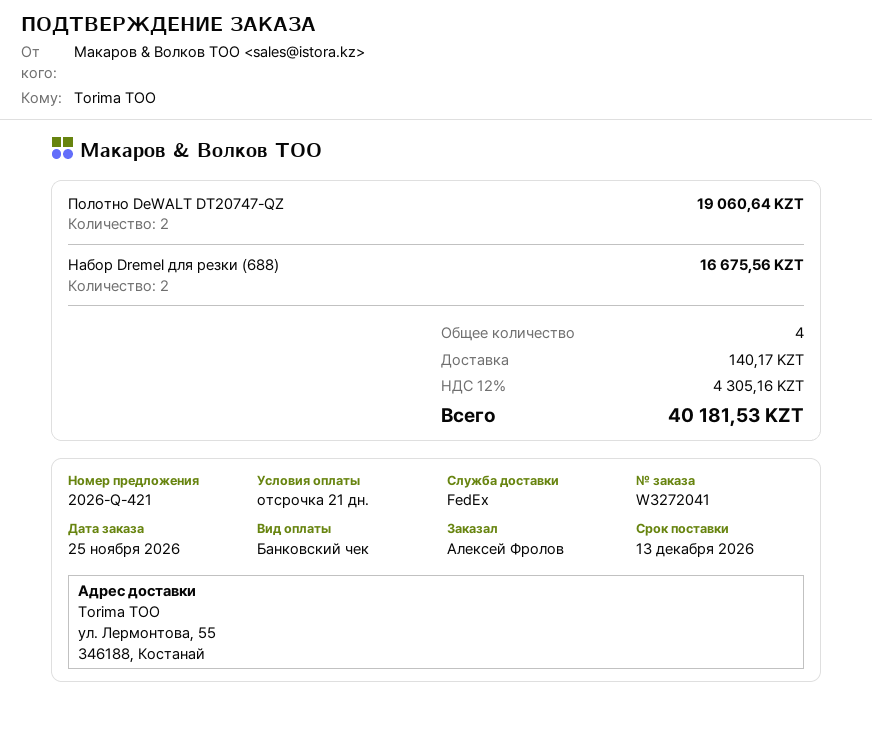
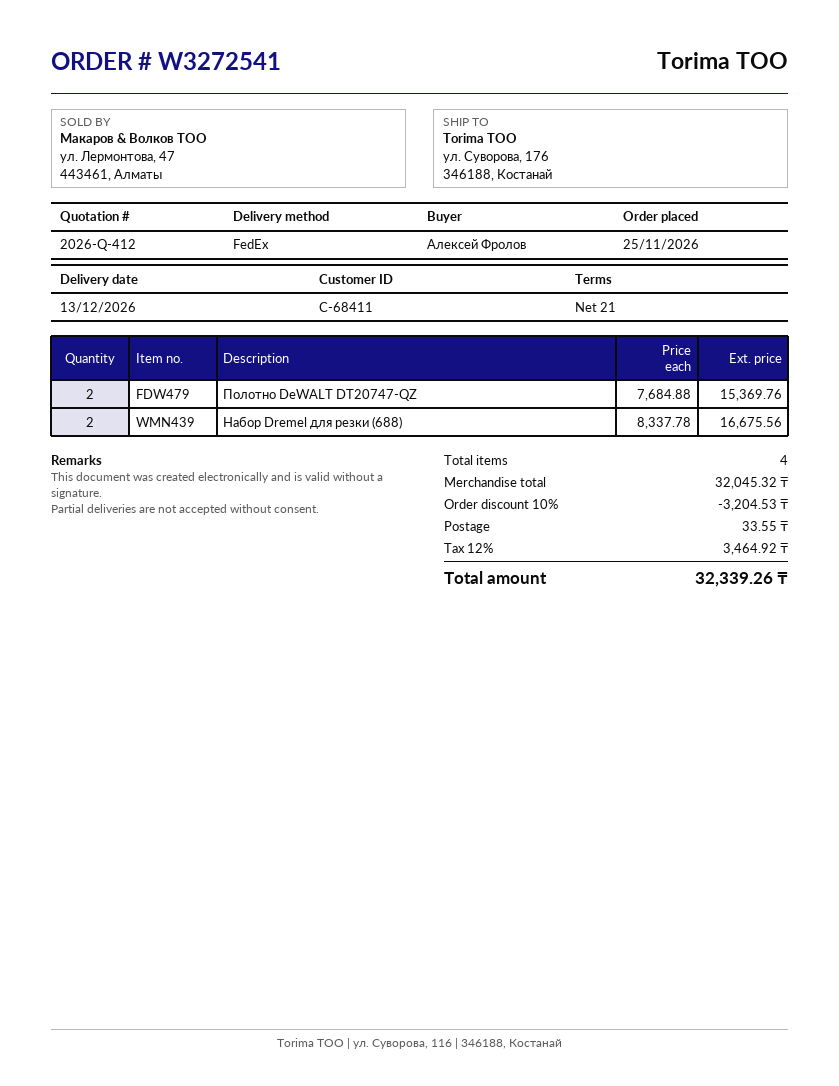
quote number: 2026-Q-421 -> 2026-Q-412
order number: W3272041 -> W3272541
ship to: ул. Лермонтова, 55, 346188, Костанай -> ул. Суворова, 176, 346188, Костанай
Полотно DeWALT DT20747-QZ: 2 for 19060.64 -> 2 for 15369.76
discount: none -> 10% = 3204.53
shipping: 140.17 -> 33.55
tax: 12% = 4305.16 -> 12% = 3464.92
total: 40181.53 -> 32339.26

